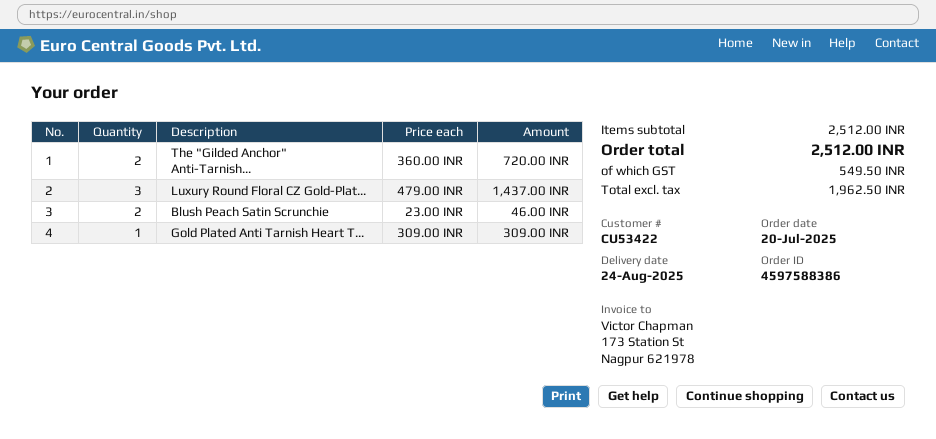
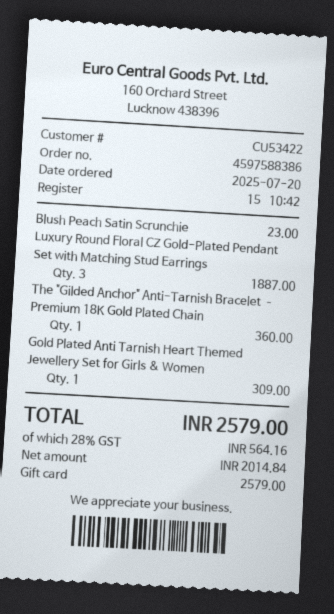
The "Gilded Anchor" Anti-Tarnish...: 2 for 720.00 -> 1 for 360.00
Luxury Round Floral CZ Gold-Plat...: 3 for 1437.00 -> 3 for 1887.00
Blush Peach Satin Scrunchie: 2 for 46.00 -> 1 for 23.00
net: 1962.50 -> 2014.84
tax: 549.50 -> 564.16
total: 2512.00 -> 2579.00

